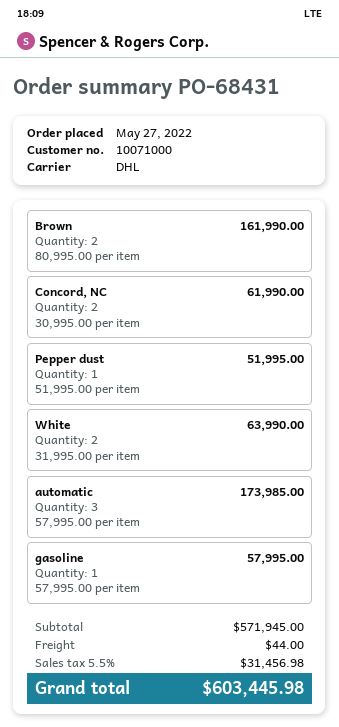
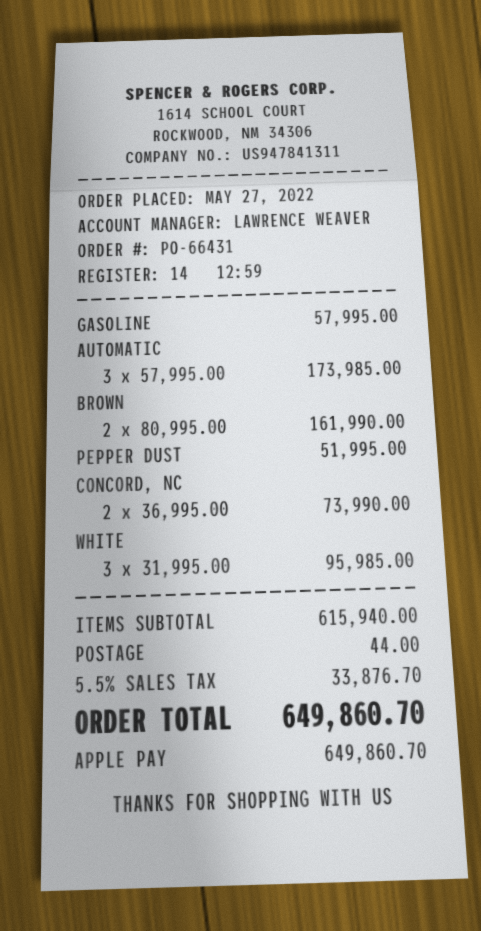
order number: PO-68431 -> PO-66431
Concord, NC: 2 x 30995.00 = 61990.00 -> 2 x 36995.00 = 73990.00
White: 2 x 31995.00 = 63990.00 -> 3 x 31995.00 = 95985.00
subtotal: 571945.00 -> 615940.00
tax: 5.5% = 31456.98 -> 5.5% = 33876.70
total: 603445.98 -> 649860.70

